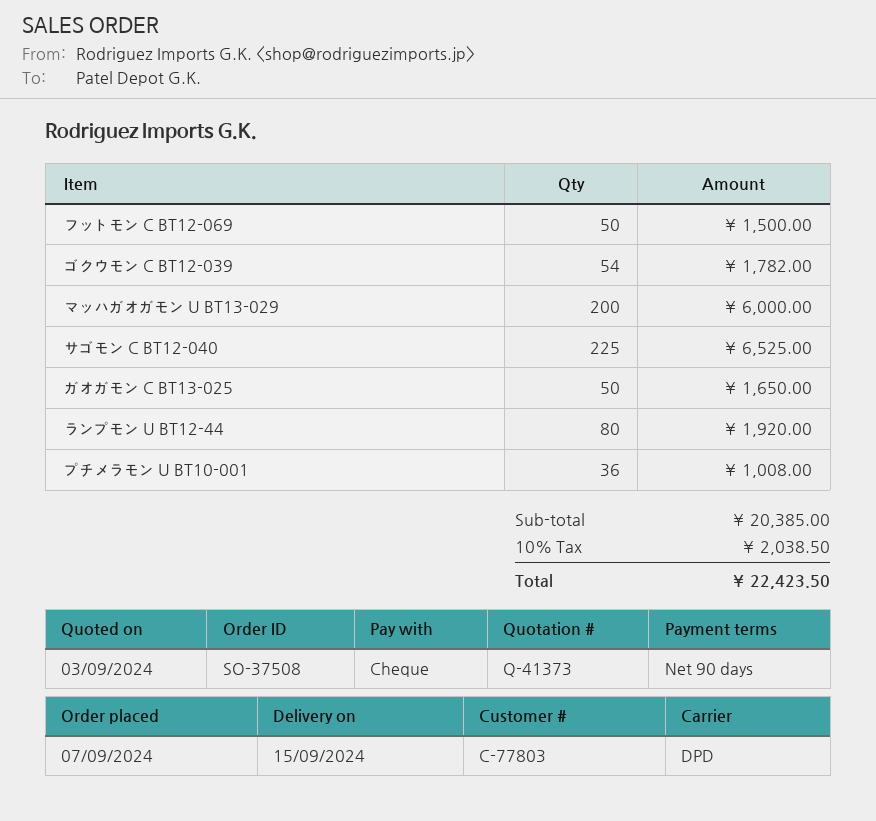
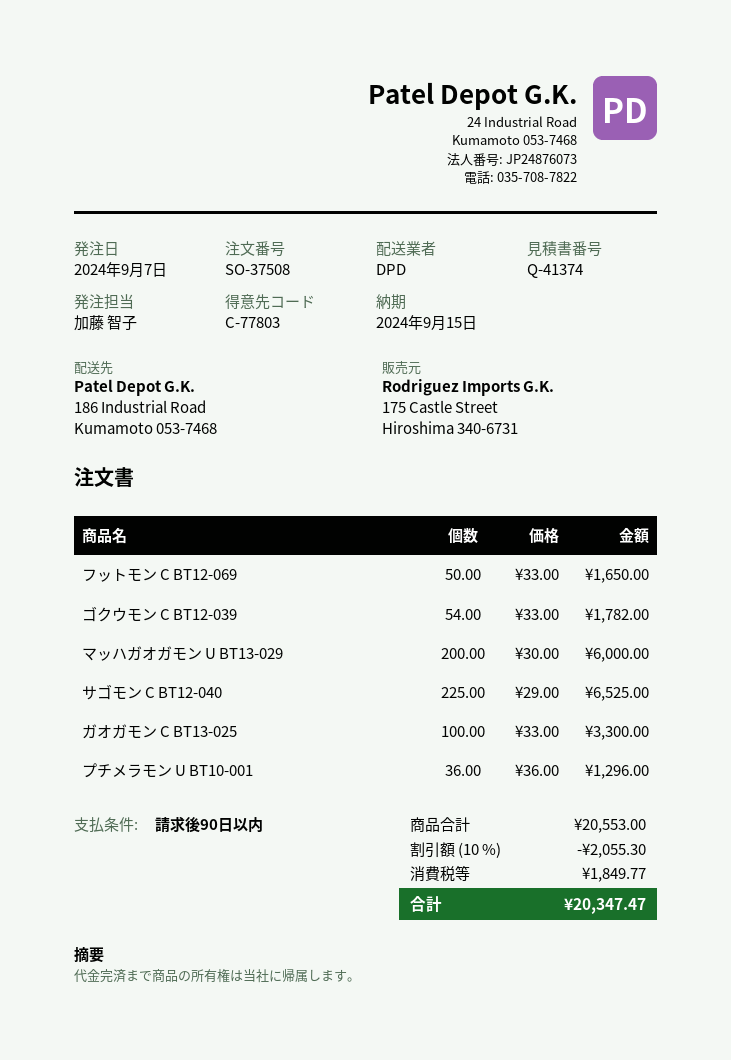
quote number: Q-41373 -> Q-41374
フットモン C BT12-069: 50 for 1500.00 -> 50 for 1650.00
ガオガモン C BT13-025: 50 for 1650.00 -> 100 for 3300.00
ランプモン U BT12-44: 80 for 1920.00 -> none
プチメラモン U BT10-001: 36 for 1008.00 -> 36 for 1296.00
subtotal: 20385.00 -> 20553.00
discount: none -> 10% = 2055.30
tax: 2038.50 -> 1849.77
total: 22423.50 -> 20347.47

